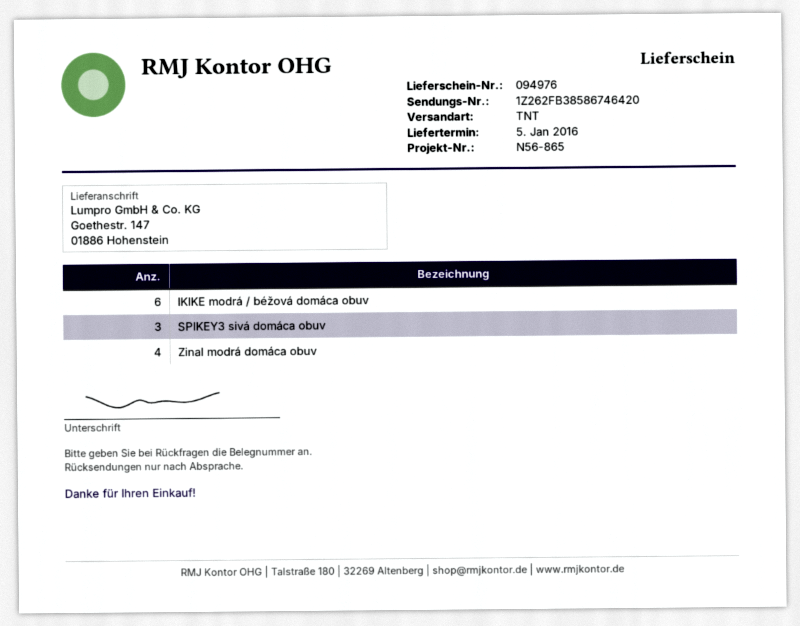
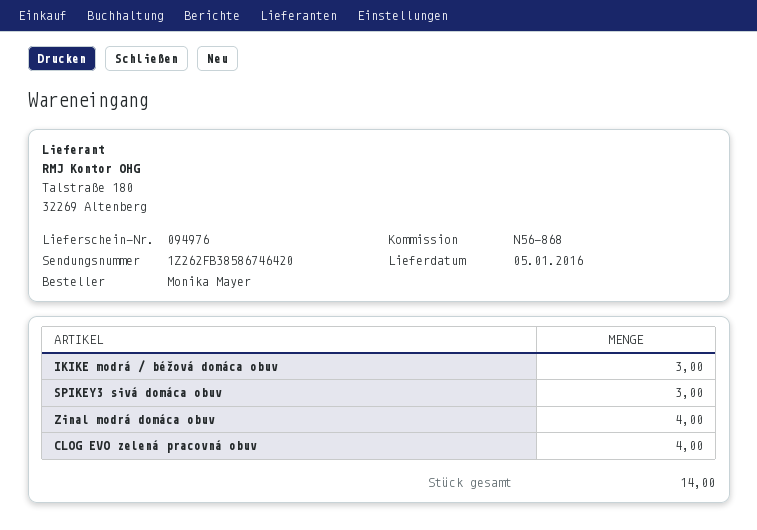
reference: N56-865 -> N56-868
IKIKE modrá / béžová domáca obuv: 6 -> 3
CLOG EVO zelená pracovná obuv: none -> 4

